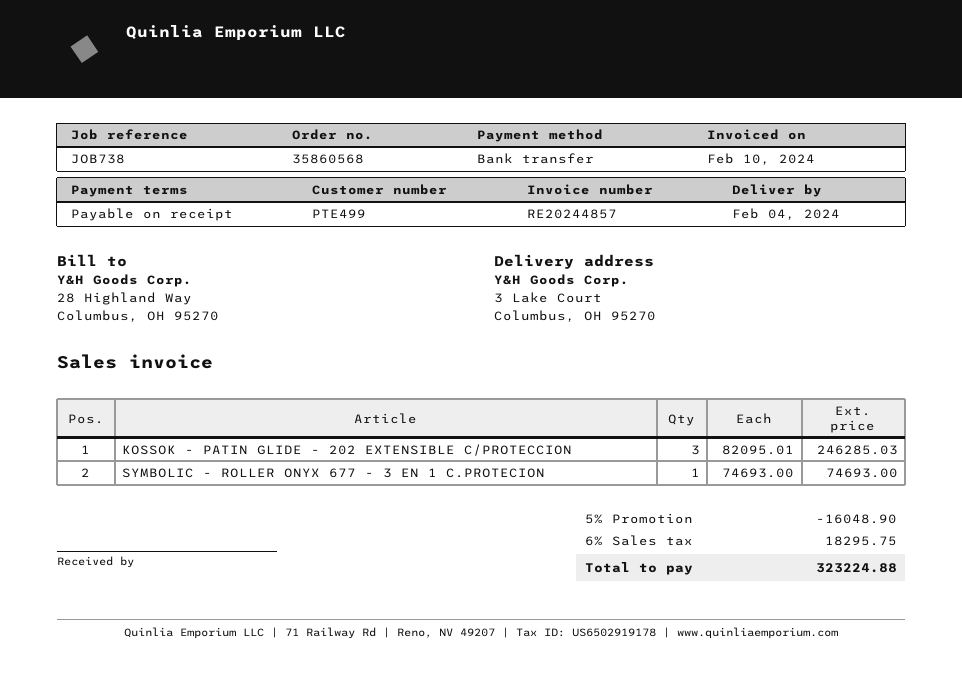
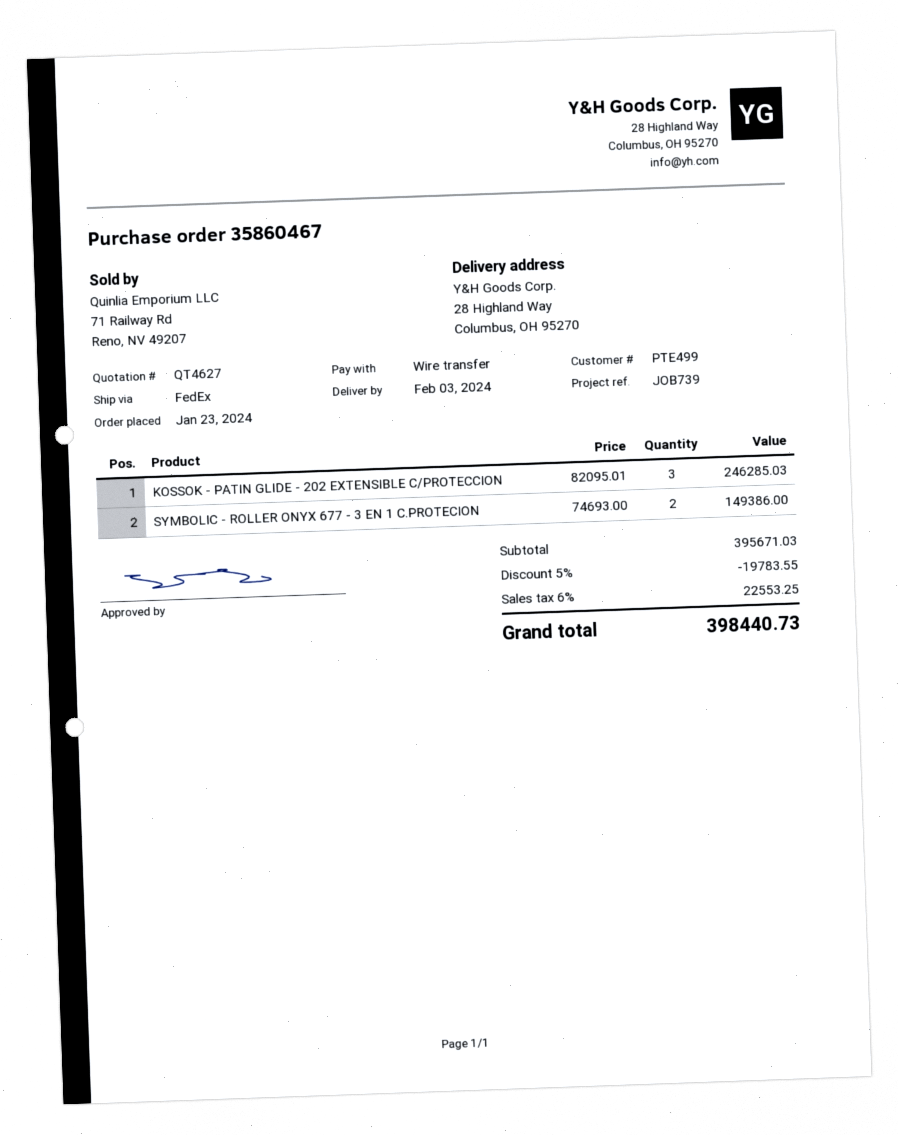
order number: 35860568 -> 35860467
delivery date: 2024-02-04 -> 2024-02-03
reference: JOB738 -> JOB739
ship to: 3 Lake Court, Columbus, OH 95270 -> 28 Highland Way, Columbus, OH 95270
SYMBOLIC - ROLLER ONYX 677 - 3 EN 1 C.PROTECION: 1 x 74693.00 = 74693.00 -> 2 x 74693.00 = 149386.00
discount: 5% = 16048.90 -> 5% = 19783.55
tax: 6% = 18295.75 -> 6% = 22553.25
total: 323224.88 -> 398440.73

